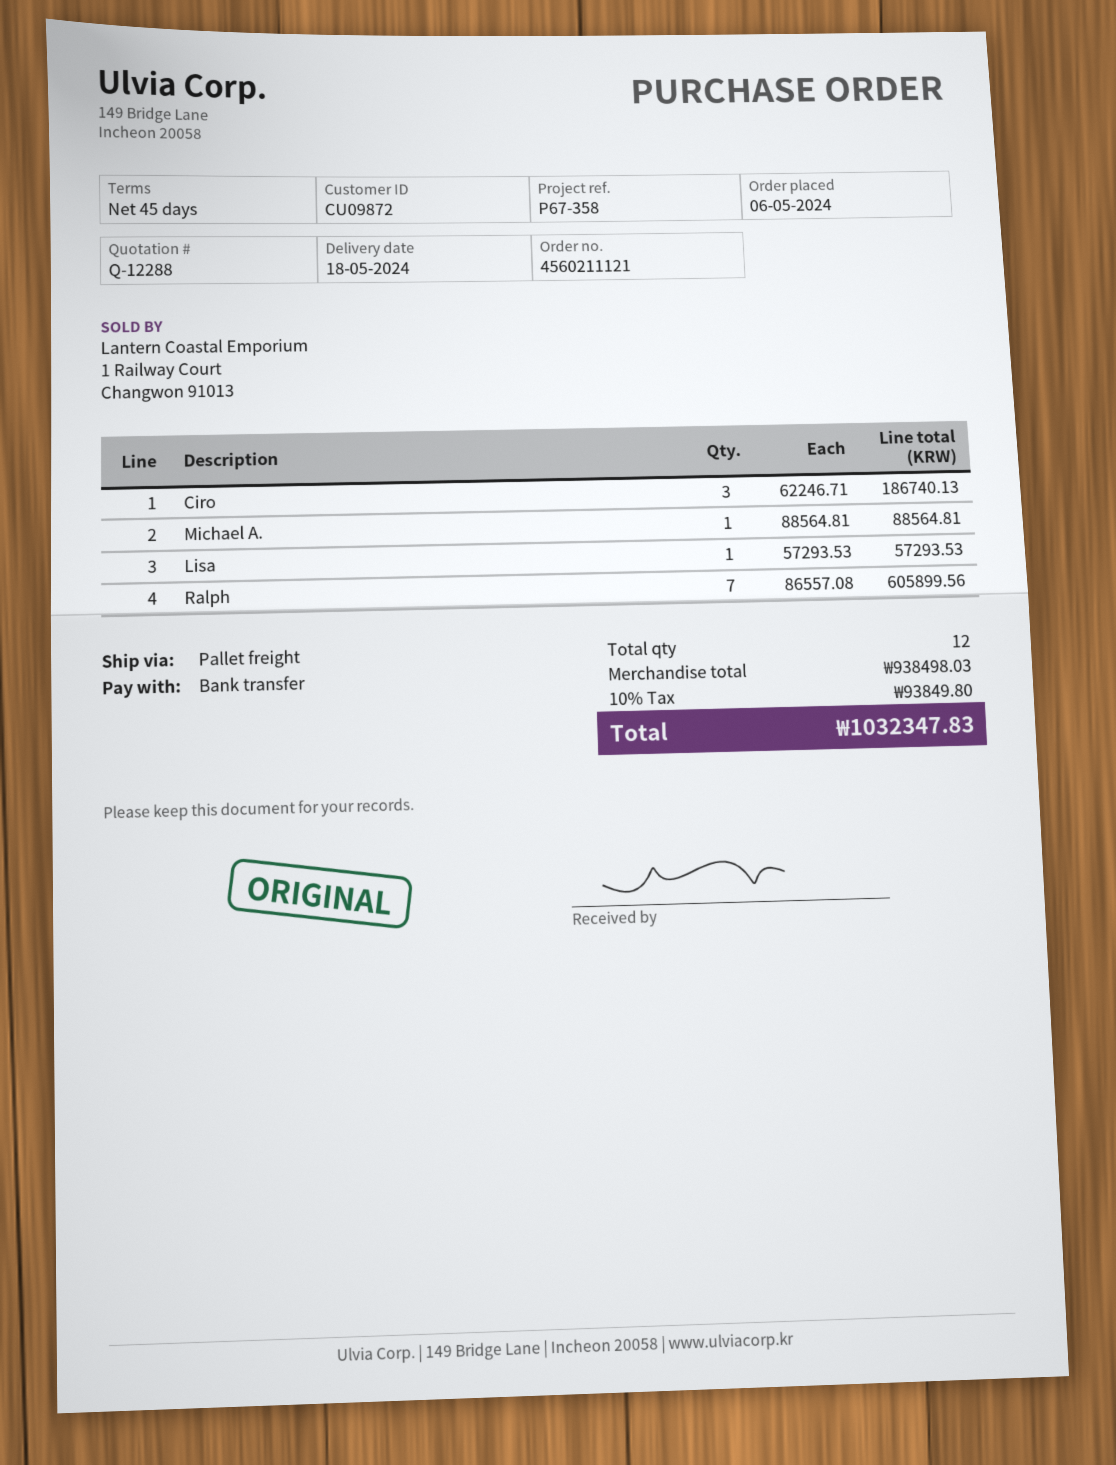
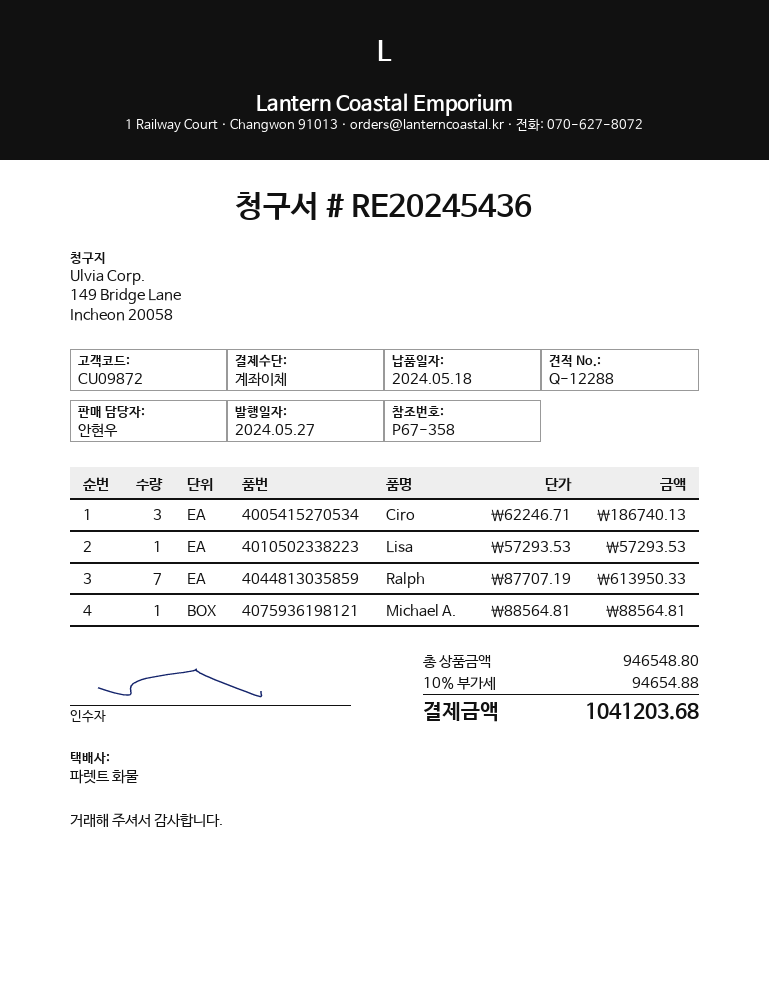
Ralph: 7 x 86557.08 = 605899.56 -> 7 x 87707.19 = 613950.33
subtotal: 938498.03 -> 946548.80
tax: 10% = 93849.80 -> 10% = 94654.88
total: 1032347.83 -> 1041203.68

